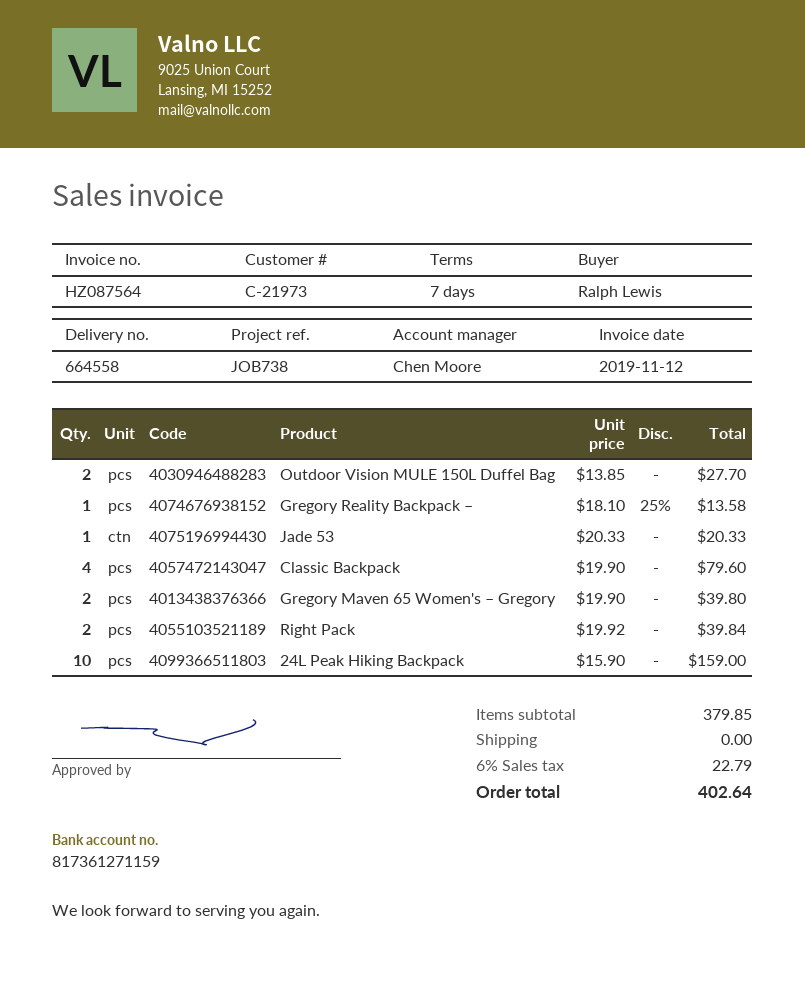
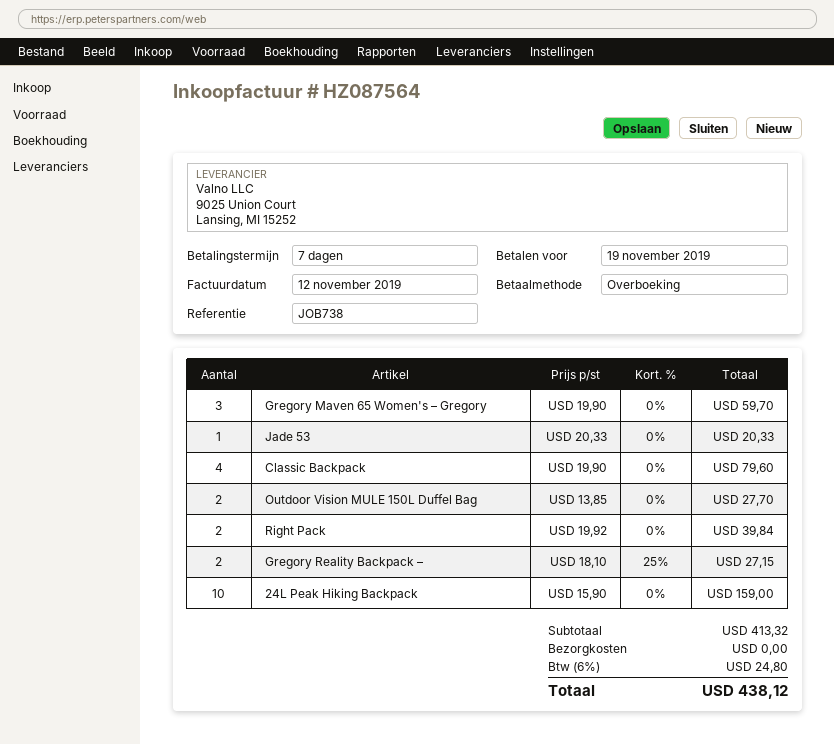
Gregory Reality Backpack –: 1 x 18.10 - 25% = 13.58 -> 2 x 18.10 - 25% = 27.15
Gregory Maven 65 Women's – Gregory: 2 x 19.90 = 39.80 -> 3 x 19.90 = 59.70
subtotal: 379.85 -> 413.32
tax: 6% = 22.79 -> 6% = 24.80
total: 402.64 -> 438.12

